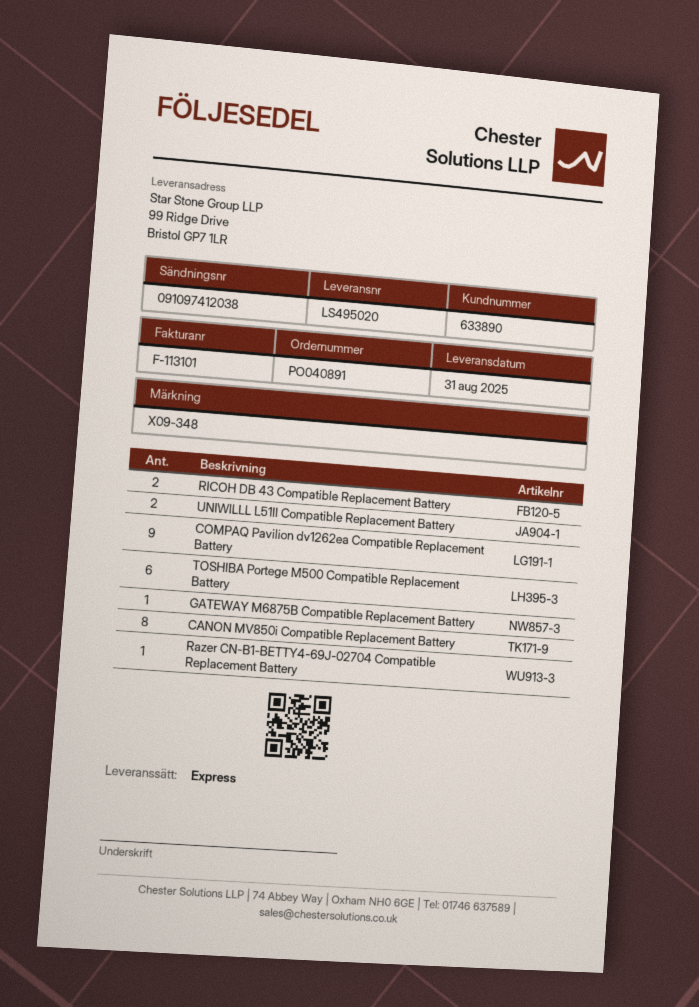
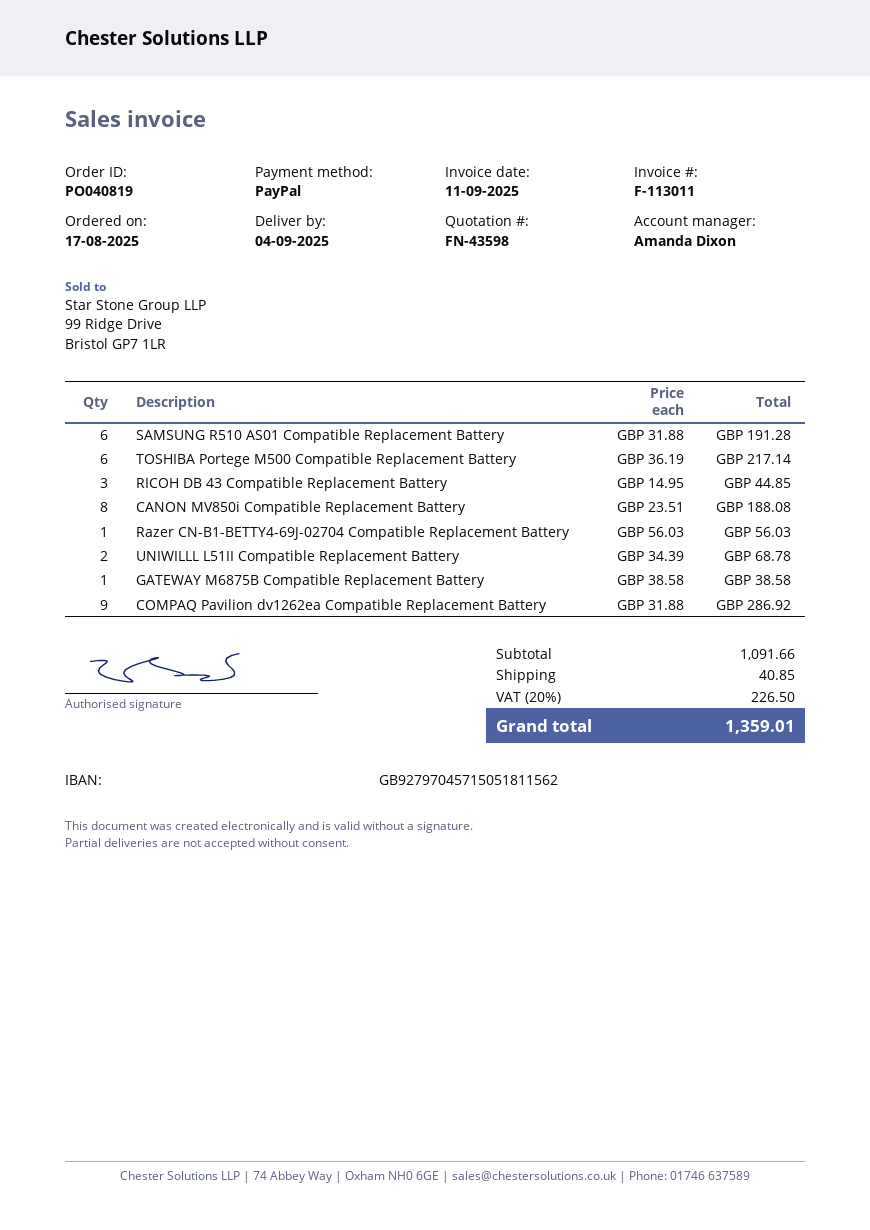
order number: PO040891 -> PO040819
delivery date: 2025-08-31 -> 2025-09-04
invoice number: F-113101 -> F-113011
RICOH DB 43 Compatible Replacement Battery: 2 -> 3
SAMSUNG R510 AS01 Compatible Replacement Battery: none -> 6

